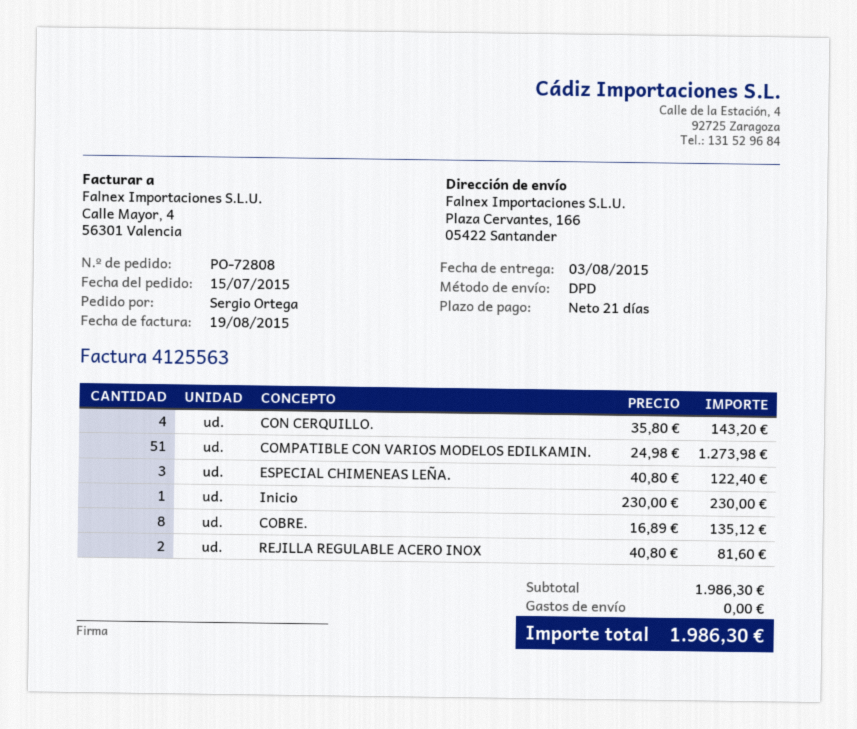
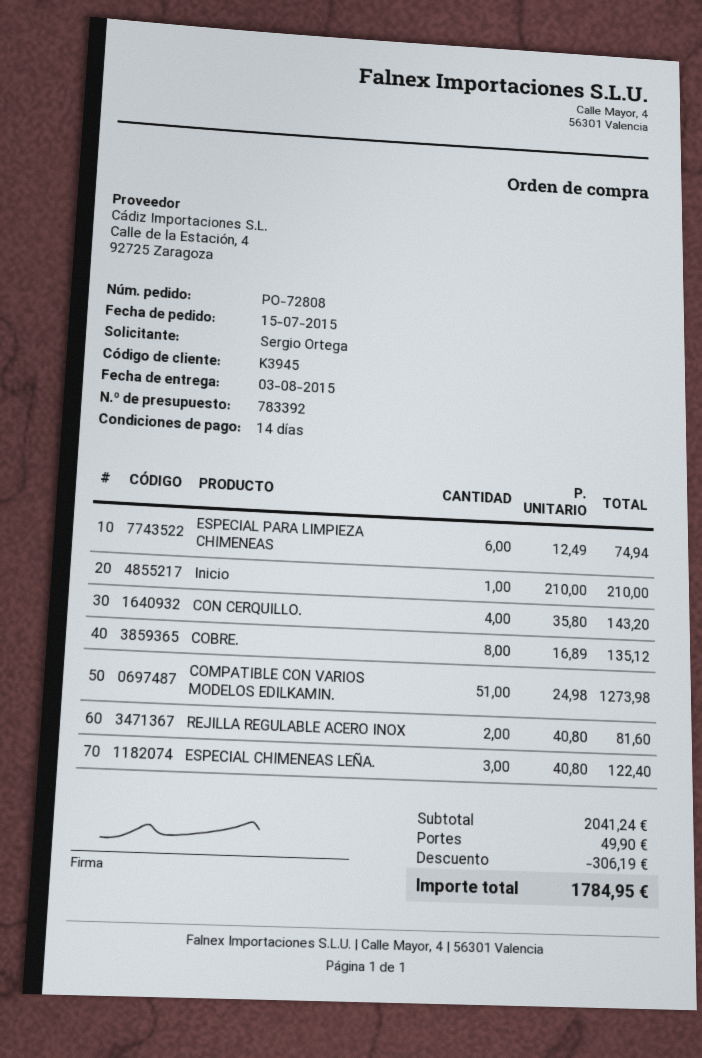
payment terms: 21 days -> 14 days
Inicio: 1 x 230.00 = 230.00 -> 1 x 210.00 = 210.00
ESPECIAL PARA LIMPIEZA CHIMENEAS: none -> 6 x 12.49 = 74.94
subtotal: 1986.30 -> 2041.24
discount: none -> 306.19
shipping: 0.00 -> 49.90
total: 1986.30 -> 1784.95

